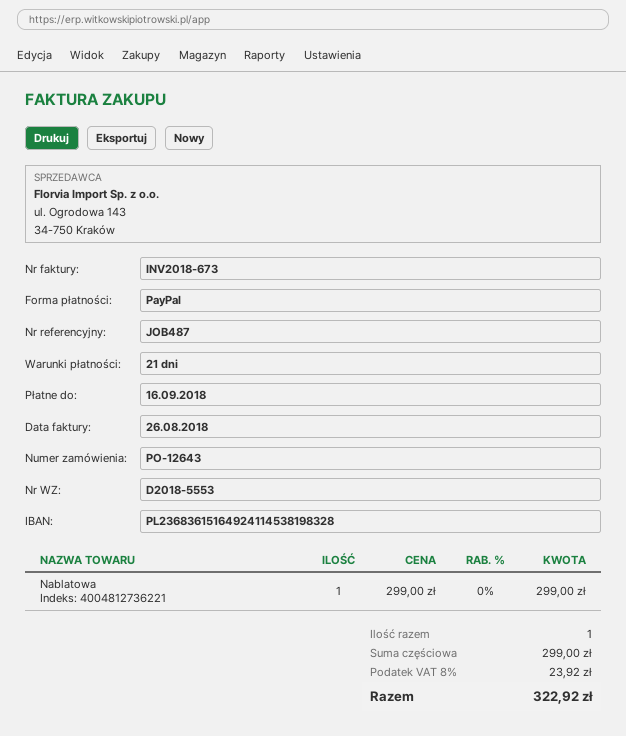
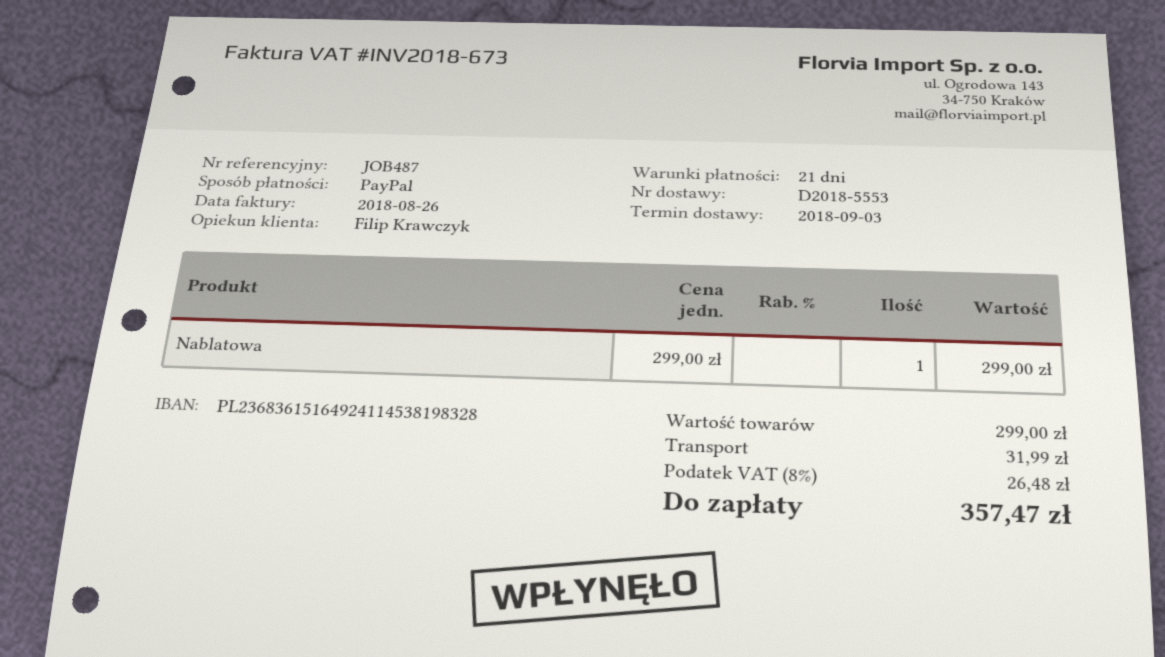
shipping: none -> 31.99
tax: 8% = 23.92 -> 8% = 26.48
total: 322.92 -> 357.47

